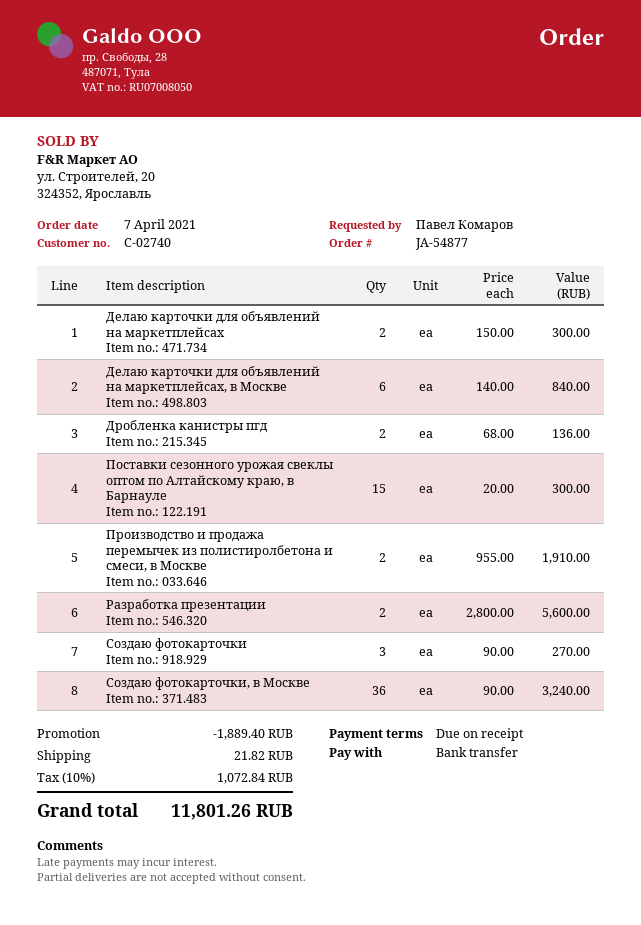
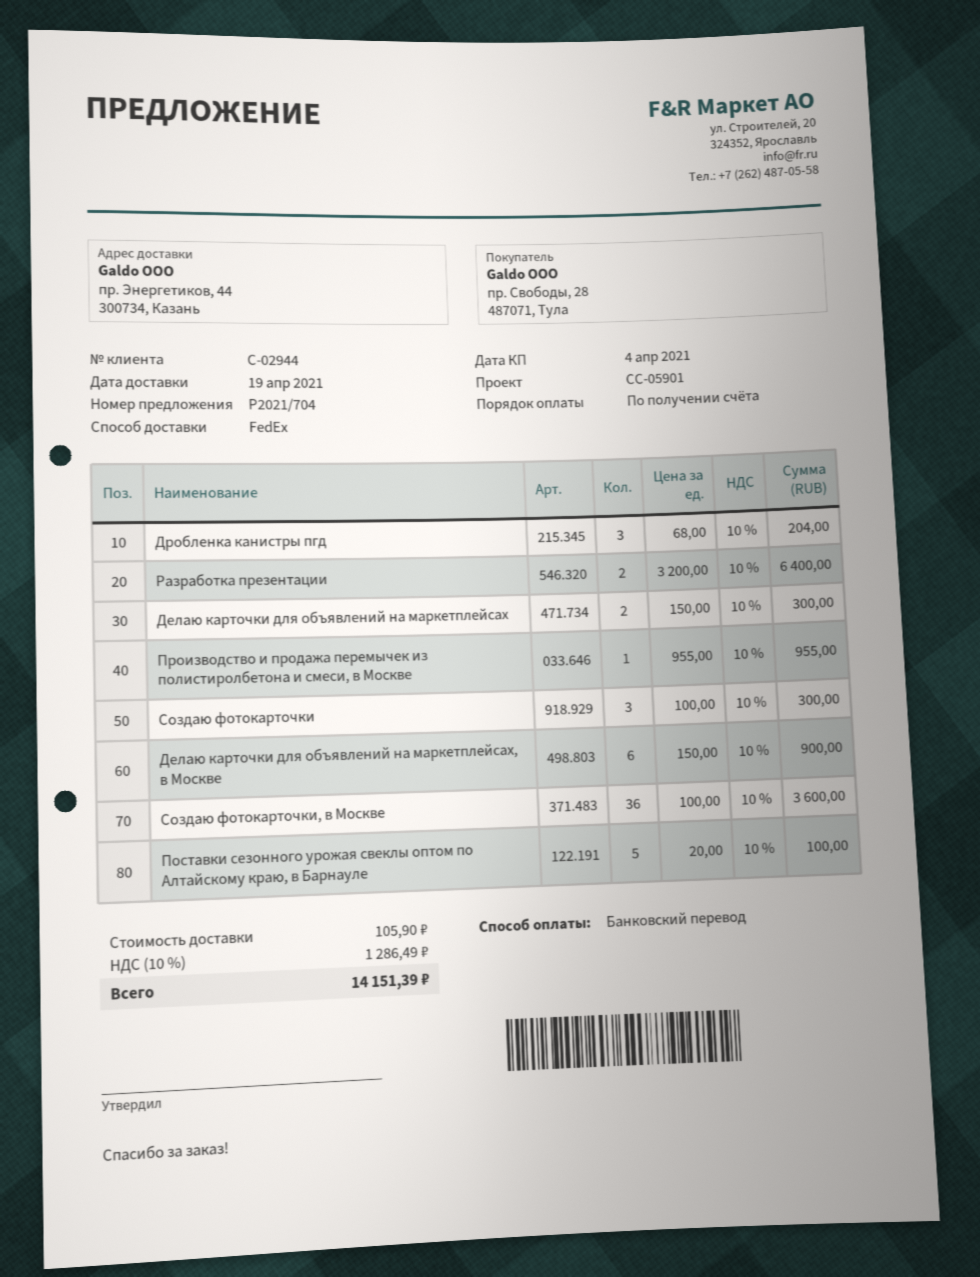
customer number: C-02740 -> C-02944
Делаю карточки для объявлений на маркетплейсах, в Москве: 6 x 140.00 = 840.00 -> 6 x 150.00 = 900.00
Дробленка канистры пгд: 2 x 68.00 = 136.00 -> 3 x 68.00 = 204.00
Поставки сезонного урожая свеклы оптом по Алтайскому краю, в Барнауле: 15 x 20.00 = 300.00 -> 5 x 20.00 = 100.00
Производство и продажа перемычек из полистиролбетона и смеси, в Москве: 2 x 955.00 = 1910.00 -> 1 x 955.00 = 955.00
Разработка презентации: 2 x 2800.00 = 5600.00 -> 2 x 3200.00 = 6400.00
Создаю фотокарточки: 3 x 90.00 = 270.00 -> 3 x 100.00 = 300.00
Создаю фотокарточки, в Москве: 36 x 90.00 = 3240.00 -> 36 x 100.00 = 3600.00
discount: 1889.40 -> none
shipping: 21.82 -> 105.90
tax: 10% = 1072.84 -> 10% = 1286.49
total: 11801.26 -> 14151.39

